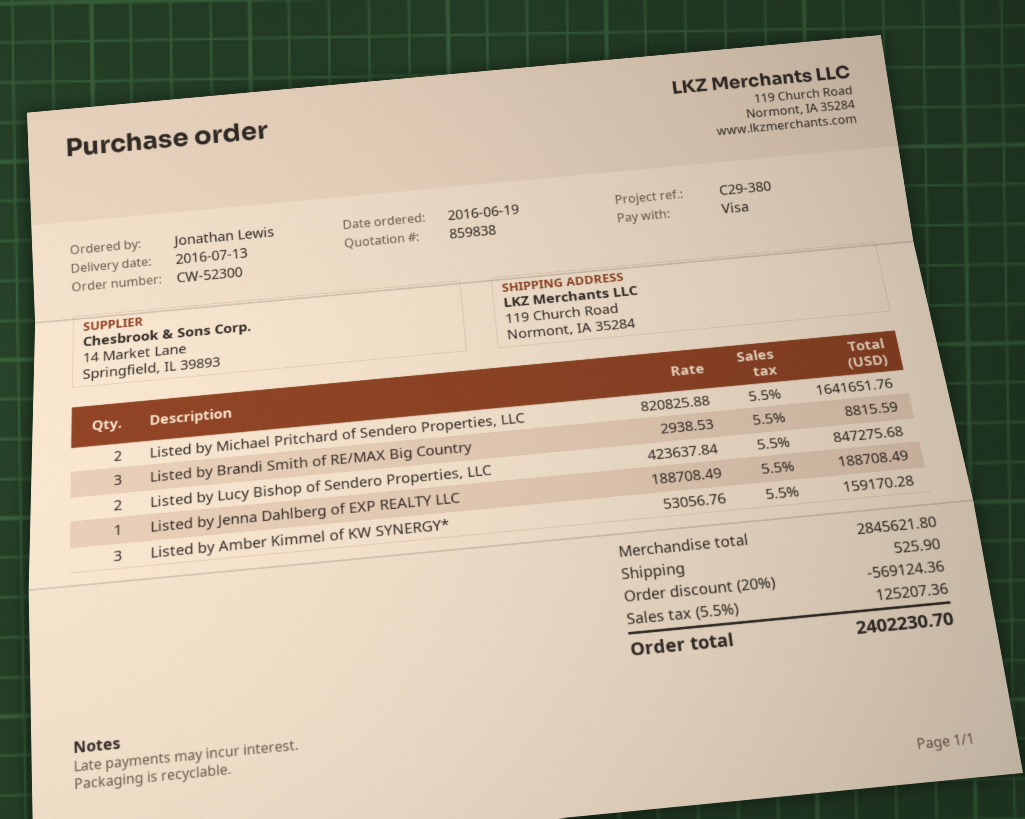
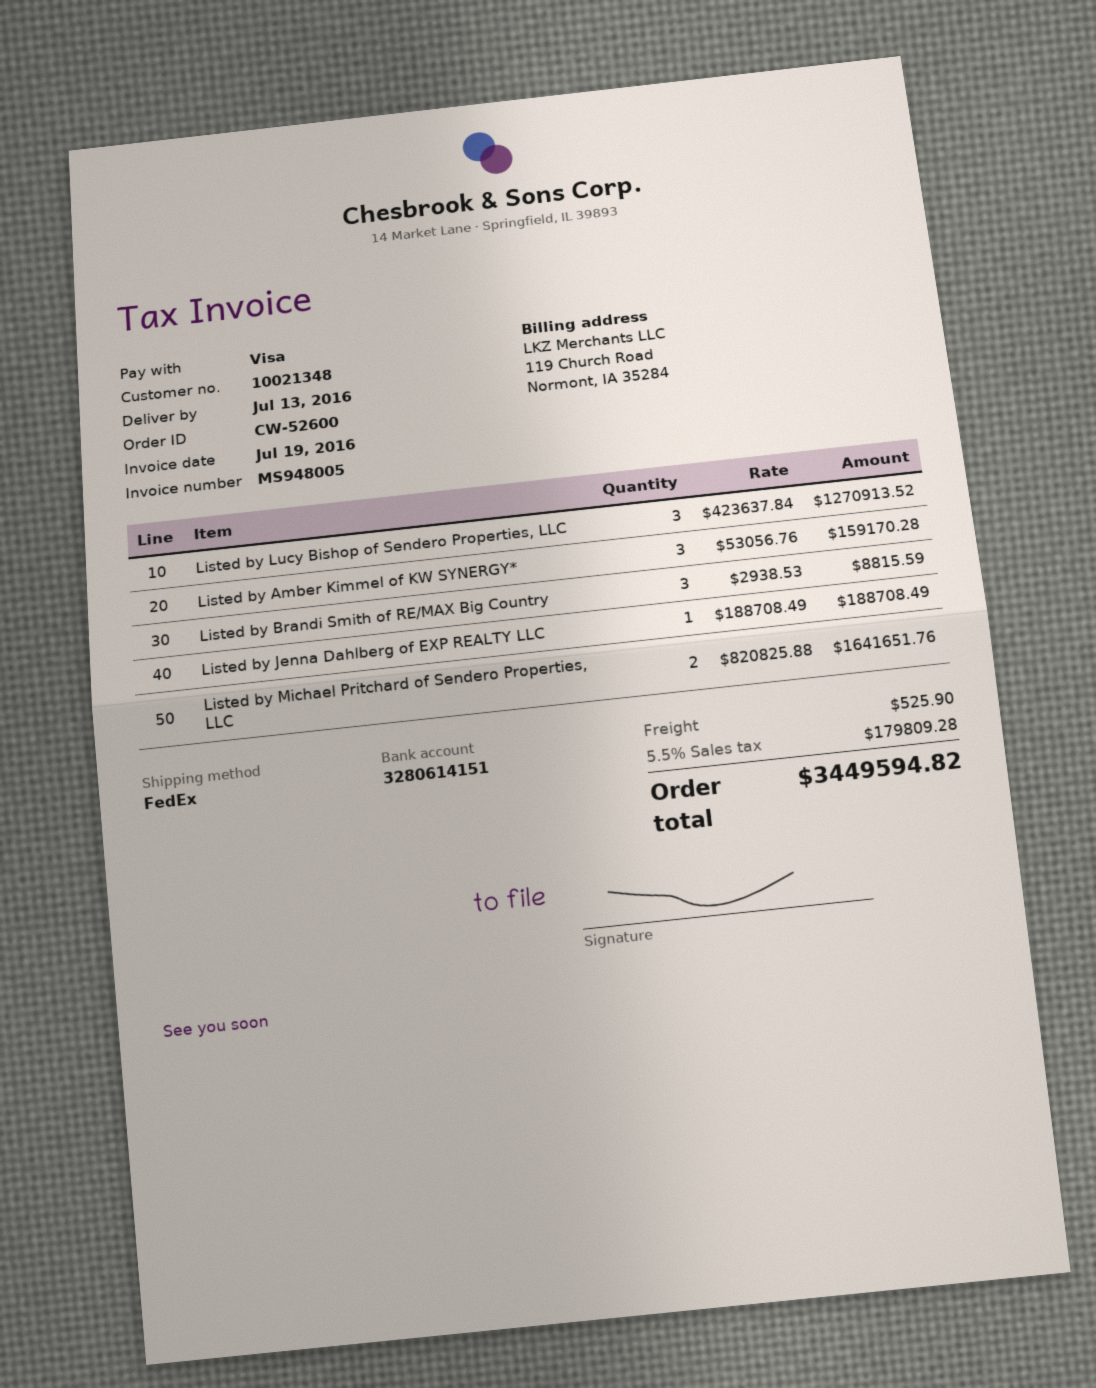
order number: CW-52300 -> CW-52600
Listed by Lucy Bishop of Sendero Properties, LLC: 2 x 423637.84 = 847275.68 -> 3 x 423637.84 = 1270913.52
discount: 20% = 569124.36 -> none
tax: 5.5% = 125207.36 -> 5.5% = 179809.28
total: 2402230.70 -> 3449594.82

